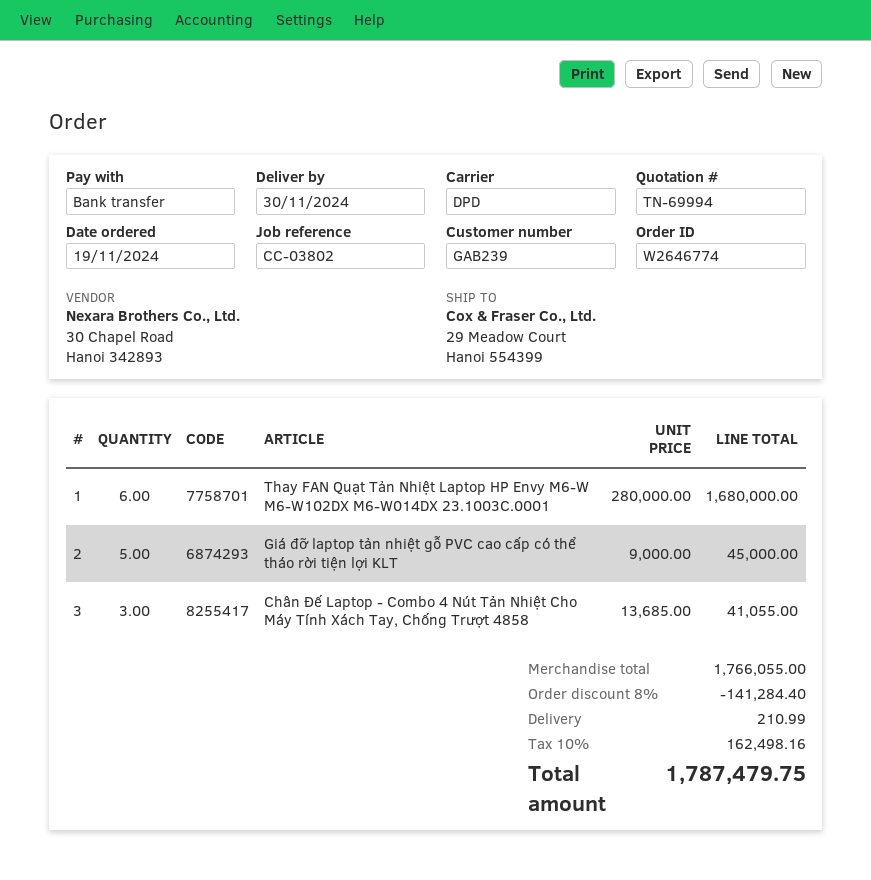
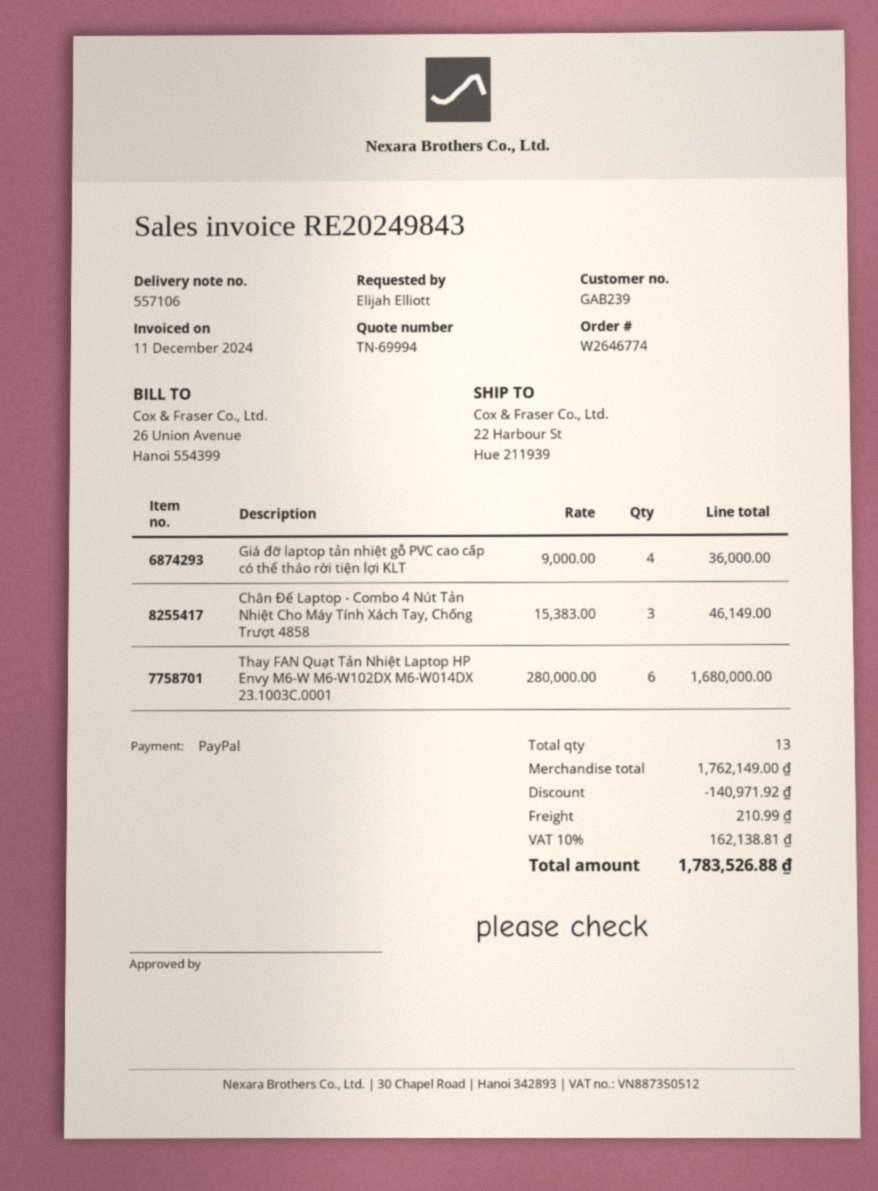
payment method: bank transfer -> PayPal
ship to: 29 Meadow Court, Hanoi 554399 -> 22 Harbour St, Hue 211939
Giá đỡ laptop tản nhiệt gỗ PVC cao cấp có thể tháo rời tiện lợi KLT: 5 x 9000.00 = 45000.00 -> 4 x 9000.00 = 36000.00
Chân Đế Laptop - Combo 4 Nút Tản Nhiệt Cho Máy Tính Xách Tay, Chống Trượt 4858: 3 x 13685.00 = 41055.00 -> 3 x 15383.00 = 46149.00
subtotal: 1766055.00 -> 1762149.00
discount: 141284.40 -> 140971.92
tax: 10% = 162498.16 -> 10% = 162138.81
total: 1787479.75 -> 1783526.88

